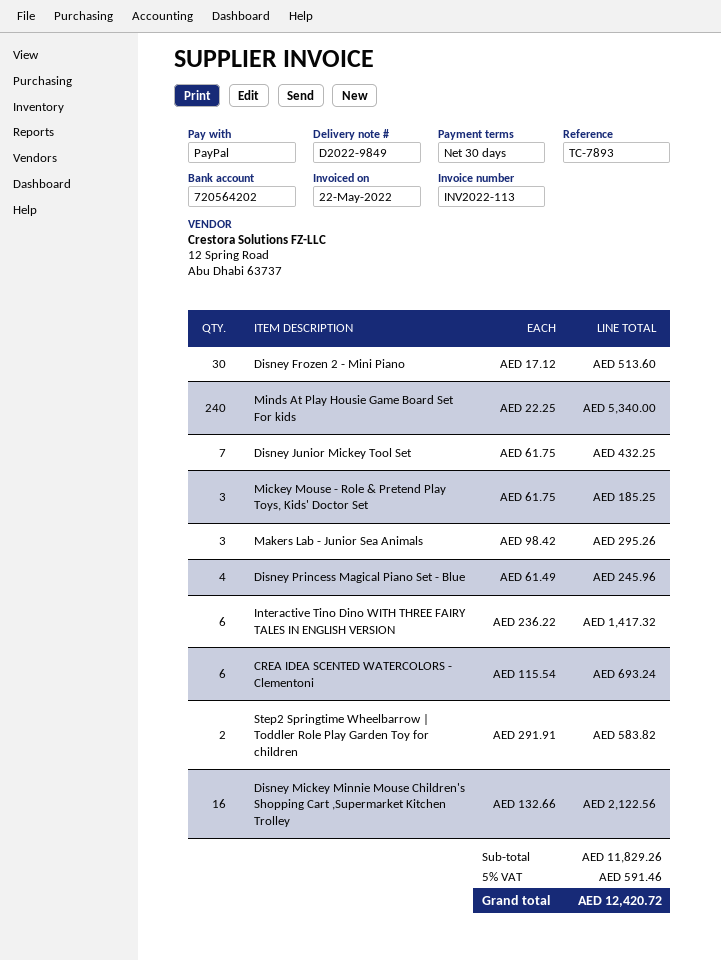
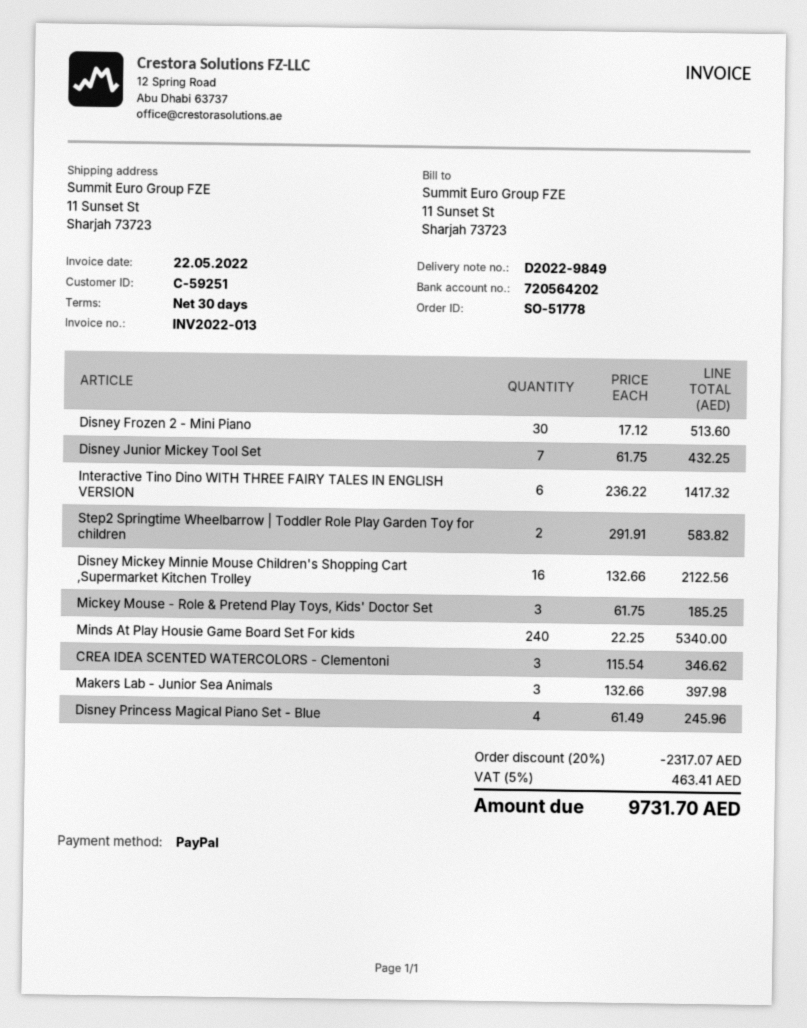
invoice number: INV2022-113 -> INV2022-013
Makers Lab - Junior Sea Animals: 3 x 98.42 = 295.26 -> 3 x 132.66 = 397.98
CREA IDEA SCENTED WATERCOLORS - Clementoni: 6 x 115.54 = 693.24 -> 3 x 115.54 = 346.62
discount: none -> 20% = 2317.07
tax: 5% = 591.46 -> 5% = 463.41
total: 12420.72 -> 9731.70

